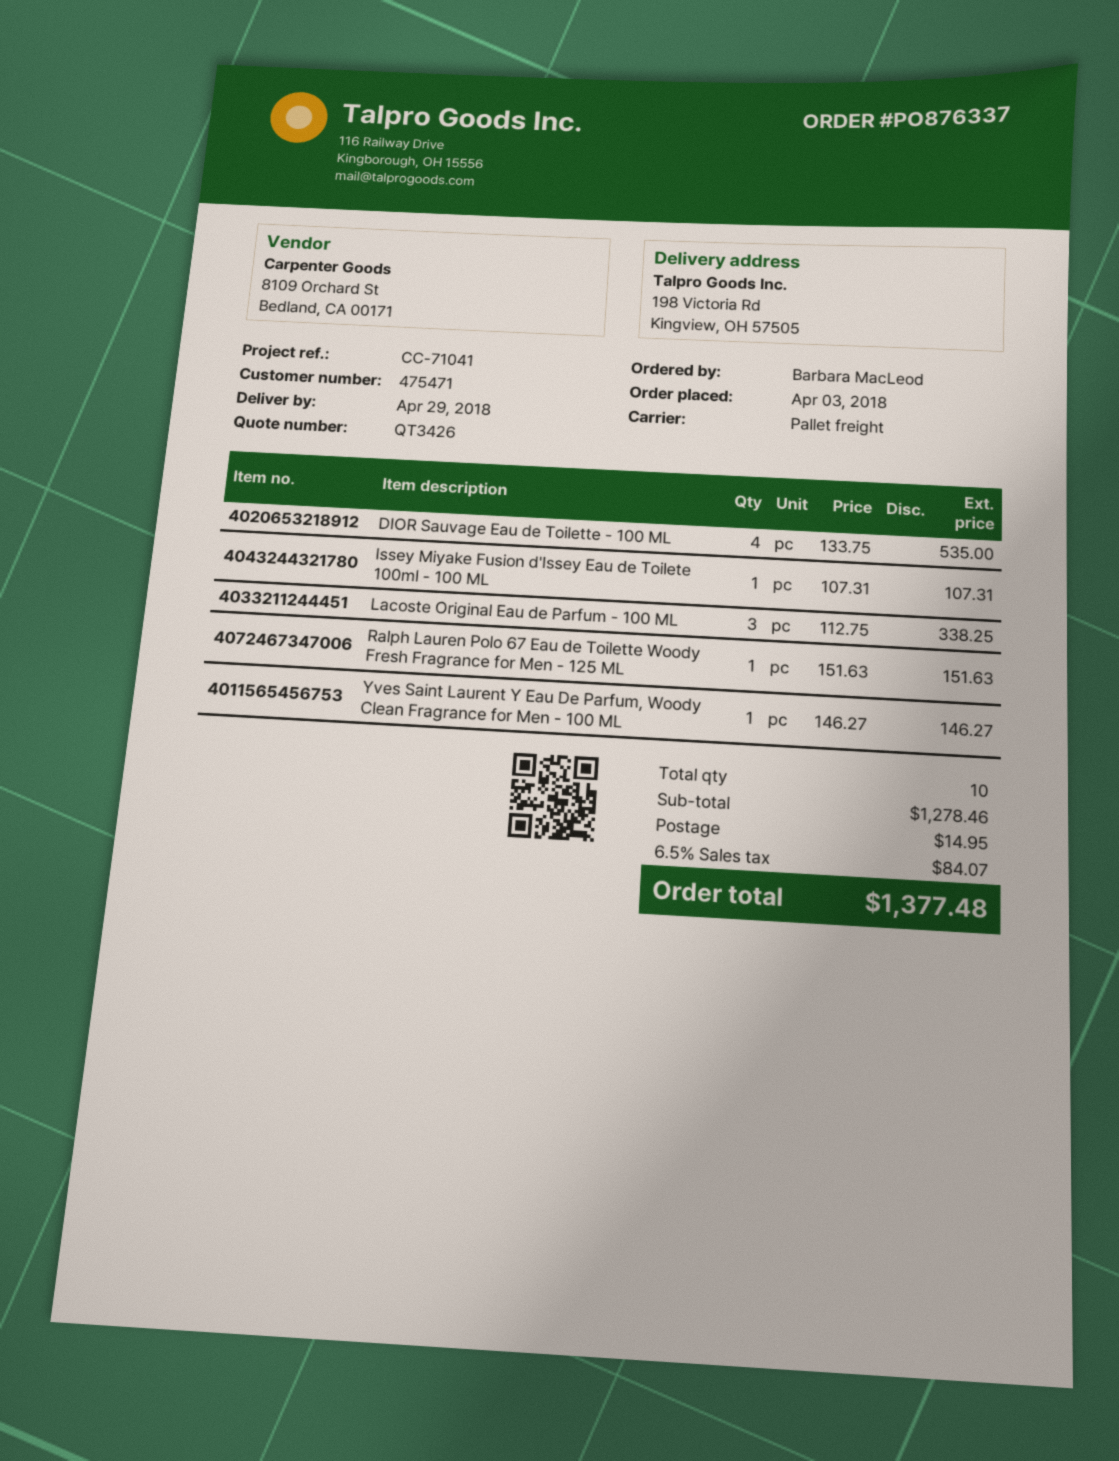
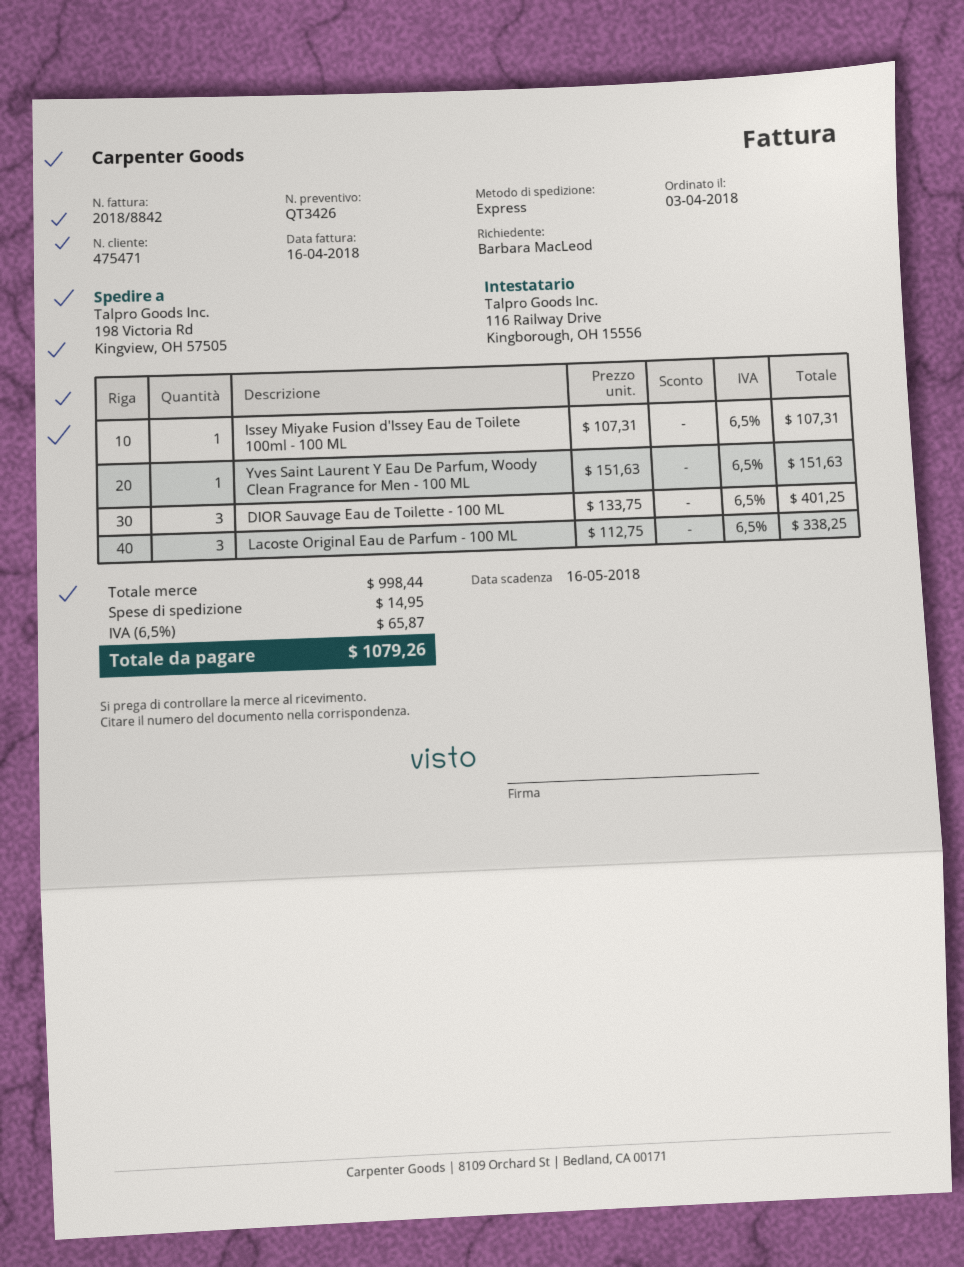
shipping method: pallet freight -> express
DIOR Sauvage Eau de Toilette - 100 ML: 4 x 133.75 = 535.00 -> 3 x 133.75 = 401.25
Ralph Lauren Polo 67 Eau de Toilette Woody Fresh Fragrance for Men - 125 ML: 1 x 151.63 = 151.63 -> none
Yves Saint Laurent Y Eau De Parfum, Woody Clean Fragrance for Men - 100 ML: 1 x 146.27 = 146.27 -> 1 x 151.63 = 151.63
subtotal: 1278.46 -> 998.44
tax: 6.5% = 84.07 -> 6.5% = 65.87
total: 1377.48 -> 1079.26

